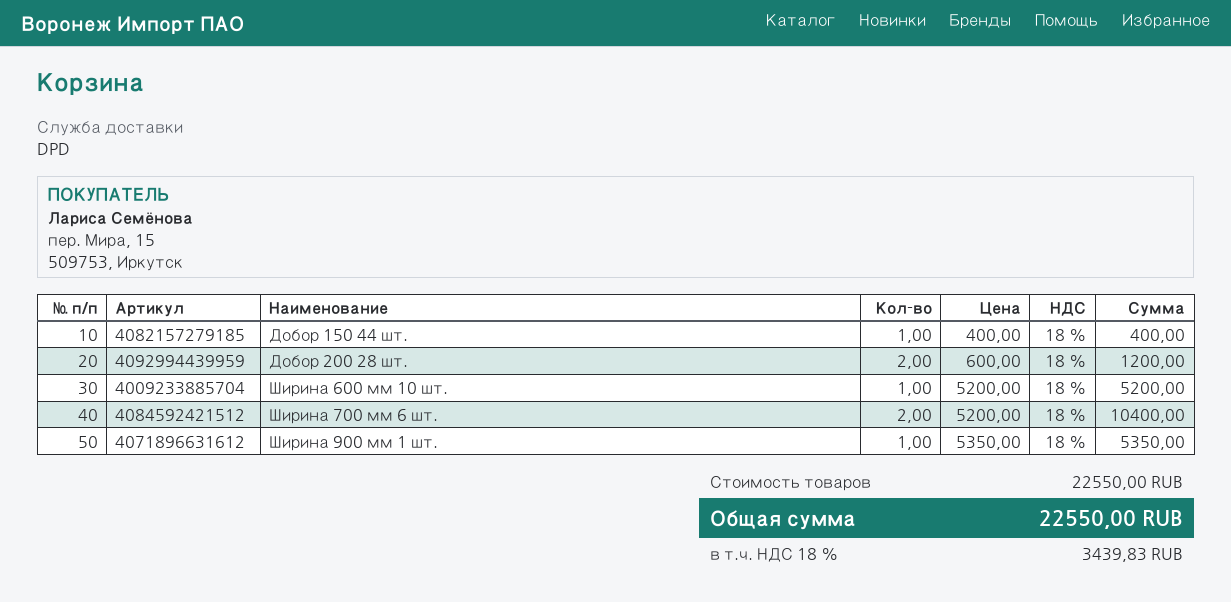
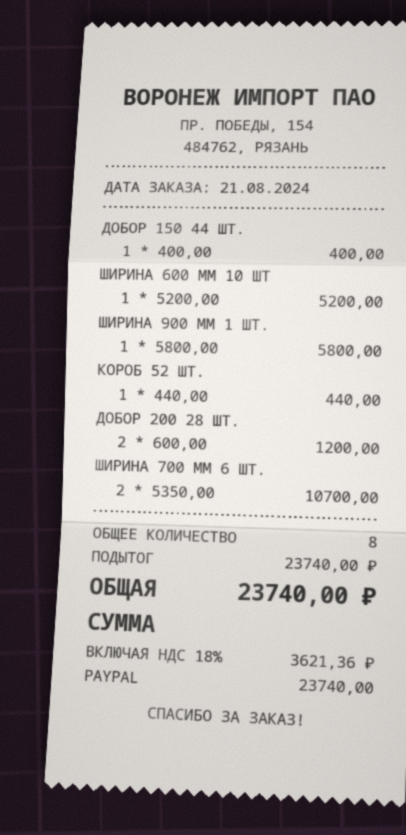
Ширина 700 мм 6 шт.: 2 x 5200.00 = 10400.00 -> 2 x 5350.00 = 10700.00
Ширина 900 мм 1 шт.: 1 x 5350.00 = 5350.00 -> 1 x 5800.00 = 5800.00
КОРОБ 52 ШТ.: none -> 1 x 440.00 = 440.00
subtotal: 22550.00 -> 23740.00
tax: 18% = 3439.83 -> 18% = 3621.36
total: 22550.00 -> 23740.00

